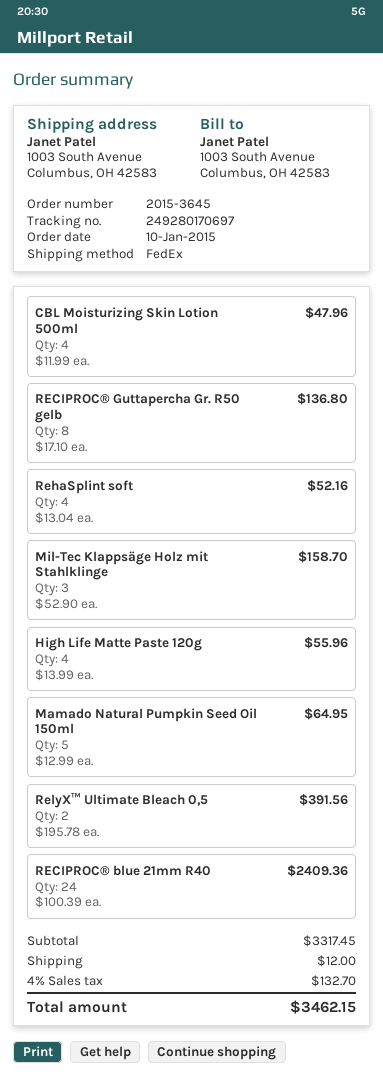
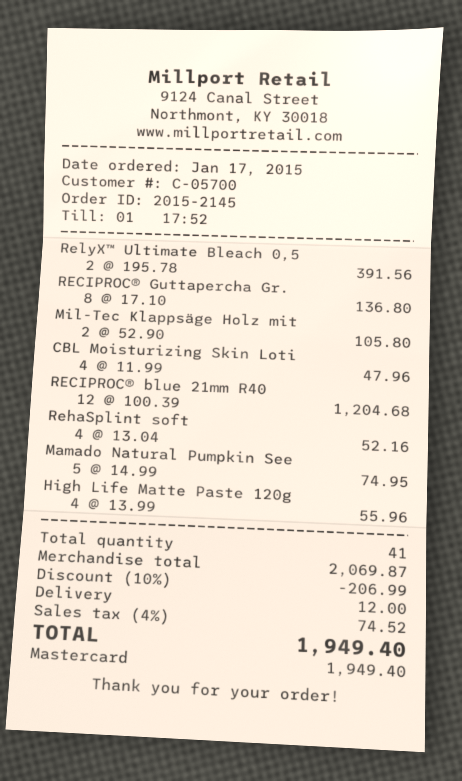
order number: 2015-3645 -> 2015-2145
order date: 2015-01-10 -> 2015-01-17
Mil-Tec Klappsäge Holz mit Stahlklinge: 3 x 52.90 = 158.70 -> 2 x 52.90 = 105.80
Mamado Natural Pumpkin Seed Oil 150ml: 5 x 12.99 = 64.95 -> 5 x 14.99 = 74.95
RECIPROC® blue 21mm R40: 24 x 100.39 = 2409.36 -> 12 x 100.39 = 1204.68
subtotal: 3317.45 -> 2069.87
discount: none -> 10% = 206.99
tax: 4% = 132.70 -> 4% = 74.52
total: 3462.15 -> 1949.40

